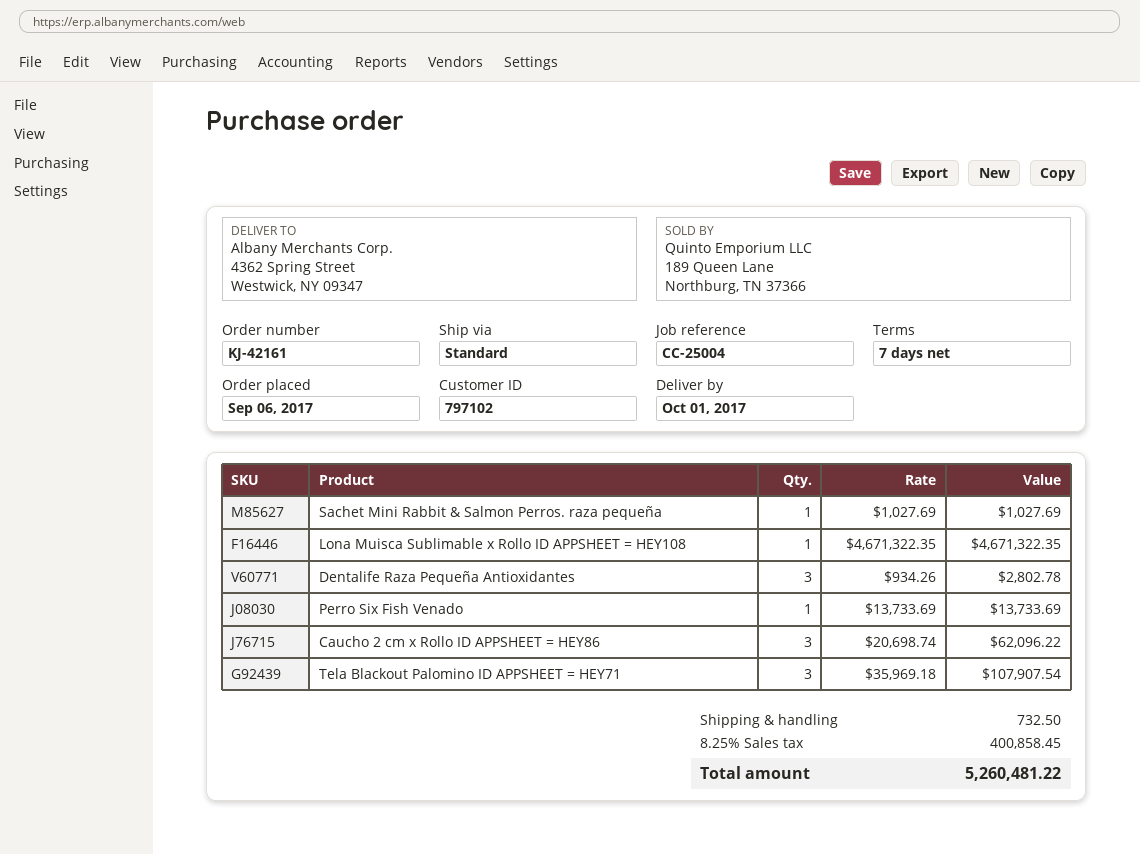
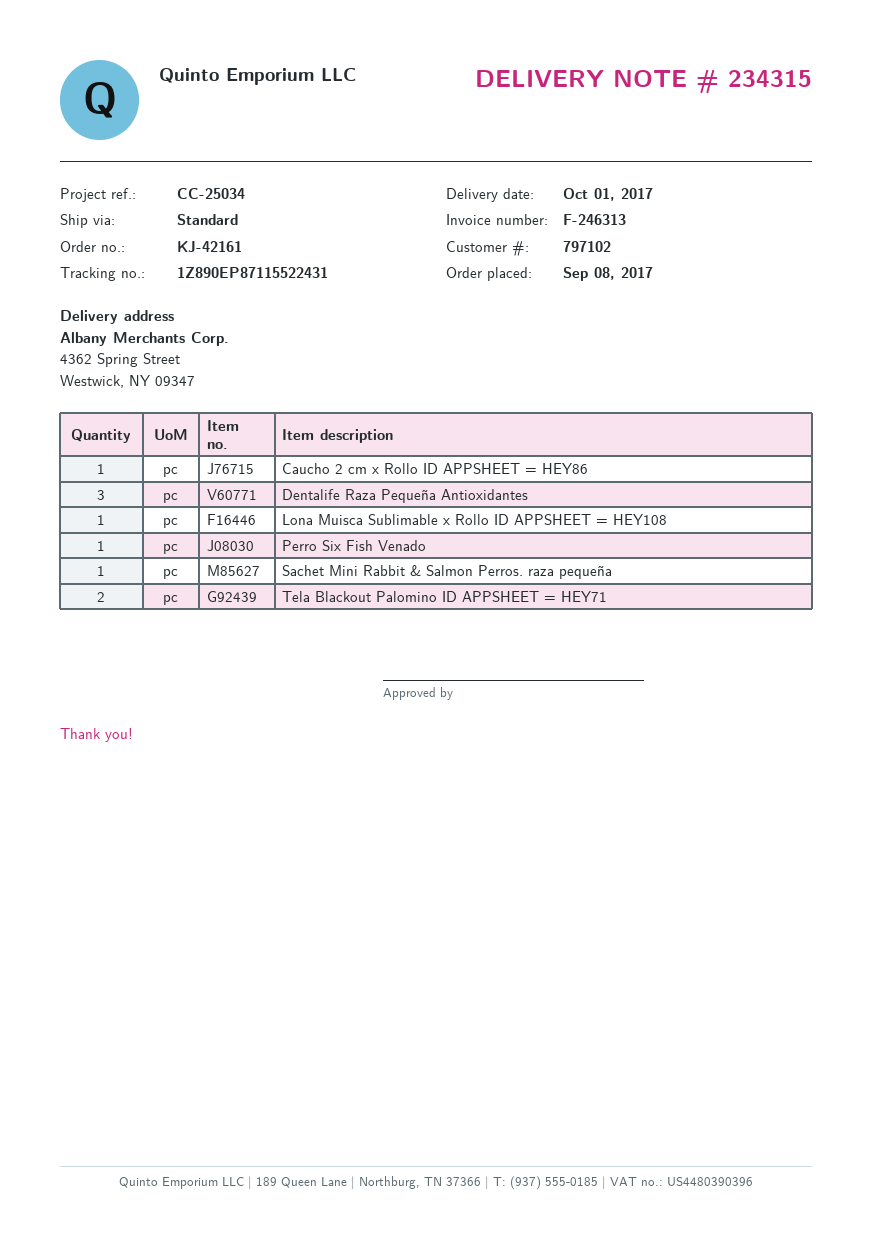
order date: 2017-09-06 -> 2017-09-08
reference: CC-25004 -> CC-25034
Caucho 2 cm x Rollo ID APPSHEET = HEY86: 3 -> 1
Tela Blackout Palomino ID APPSHEET = HEY71: 3 -> 2

